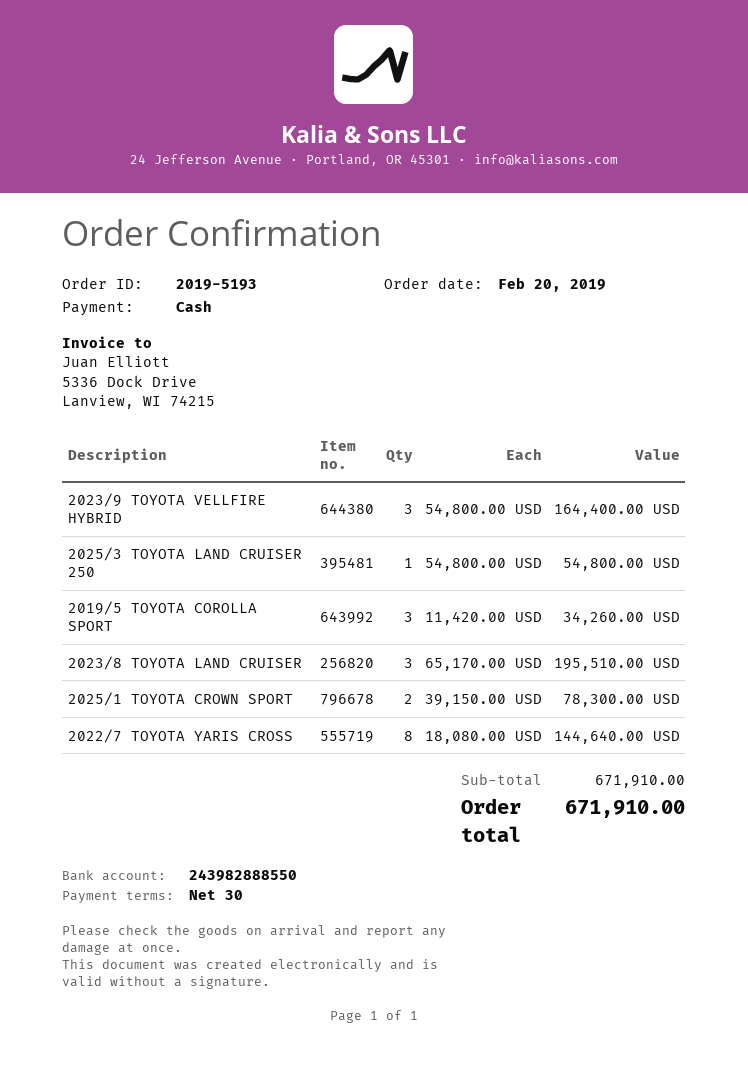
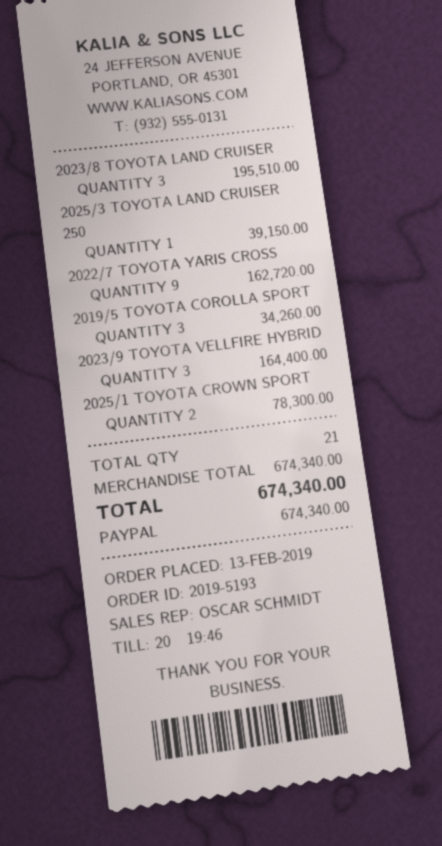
order date: 2019-02-20 -> 2019-02-13
payment method: cash -> PayPal
2025/3 TOYOTA LAND CRUISER 250: 1 for 54800.00 -> 1 for 39150.00
2022/7 TOYOTA YARIS CROSS: 8 for 144640.00 -> 9 for 162720.00
subtotal: 671910.00 -> 674340.00
total: 671910.00 -> 674340.00

